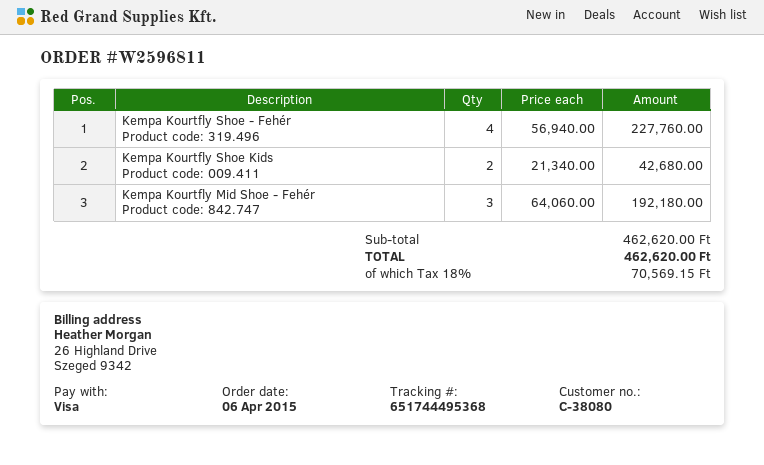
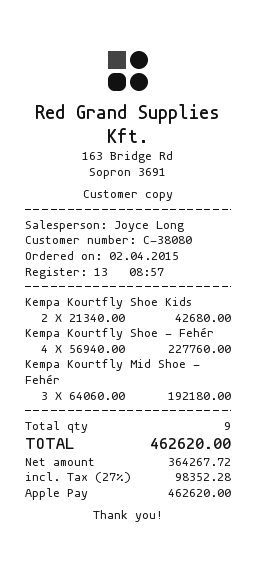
order date: 2015-04-06 -> 2015-04-02
payment method: Visa -> Apple Pay
tax: 18% = 70569.15 -> 27% = 98352.28

